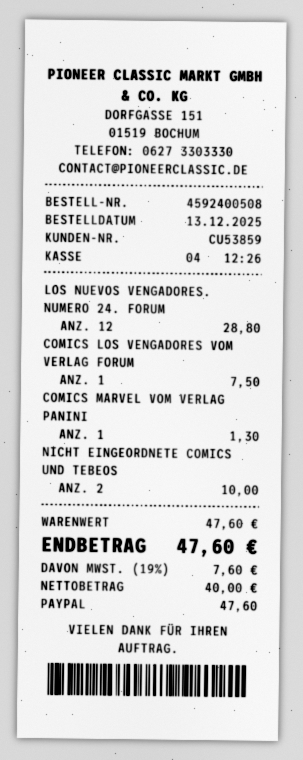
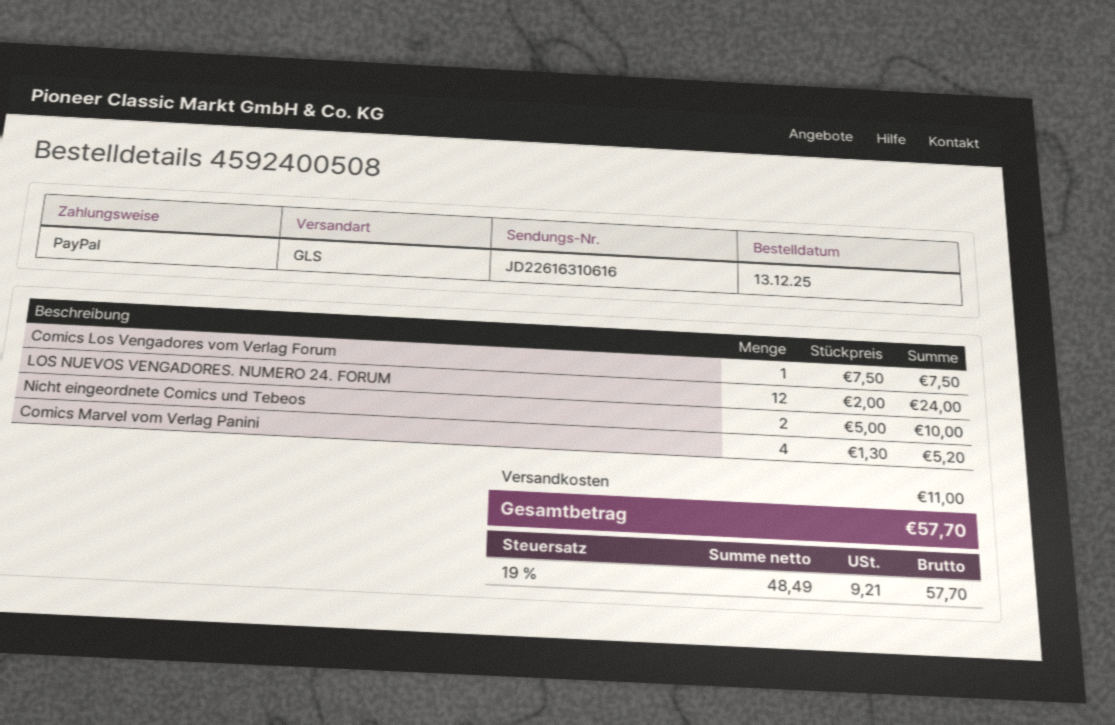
LOS NUEVOS VENGADORES. NUMERO 24. FORUM: 12 for 28.80 -> 12 for 24.00
COMICS MARVEL VOM VERLAG PANINI: 1 for 1.30 -> 4 for 5.20
shipping: none -> 11.00
net: 40.00 -> 48.49
tax: 19% = 7.60 -> 19% = 9.21
total: 47.60 -> 57.70

